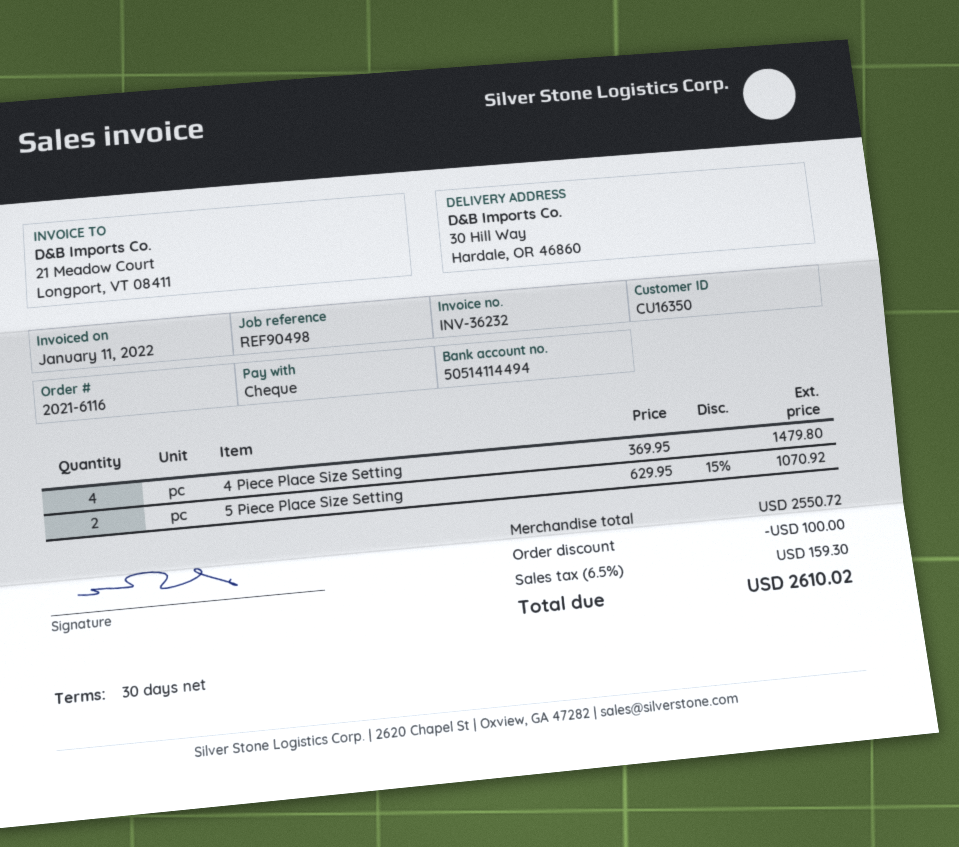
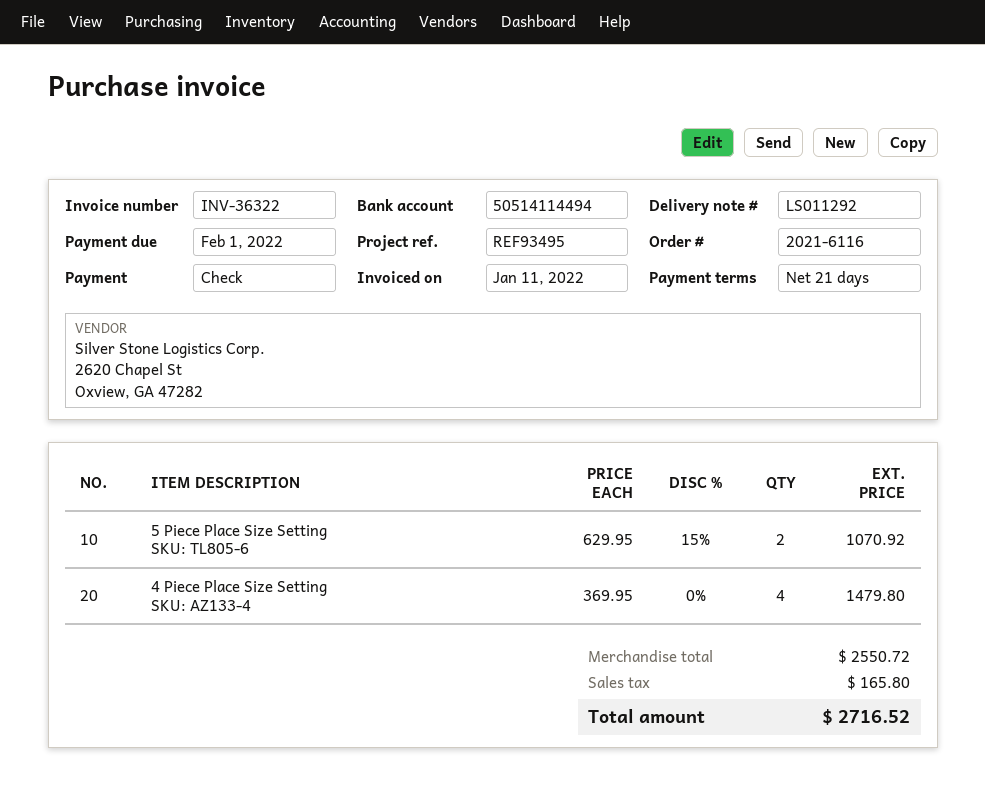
invoice number: INV-36232 -> INV-36322
payment terms: 30 days -> 21 days
reference: REF90498 -> REF93495
discount: 100.00 -> none
tax: 159.30 -> 165.80
total: 2610.02 -> 2716.52

